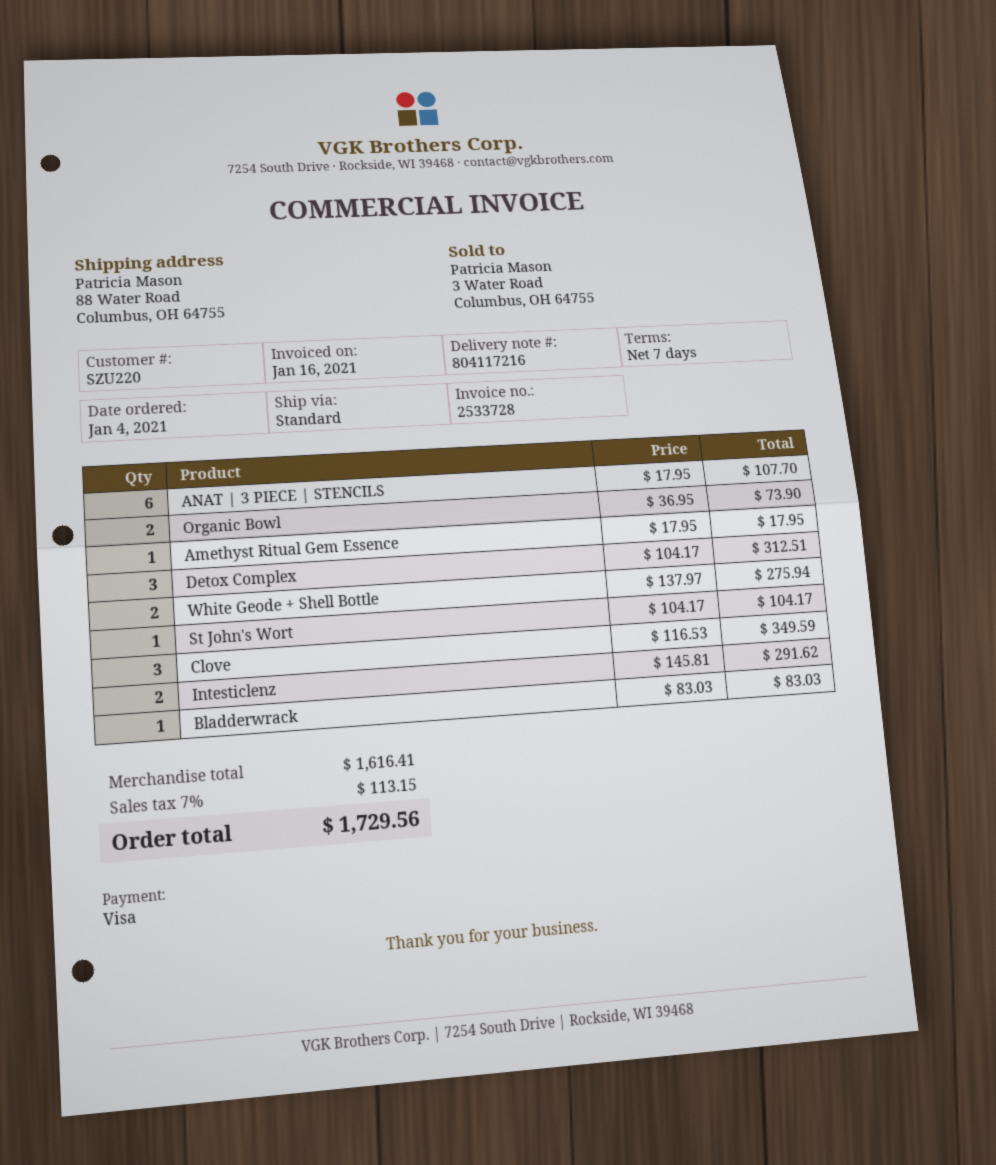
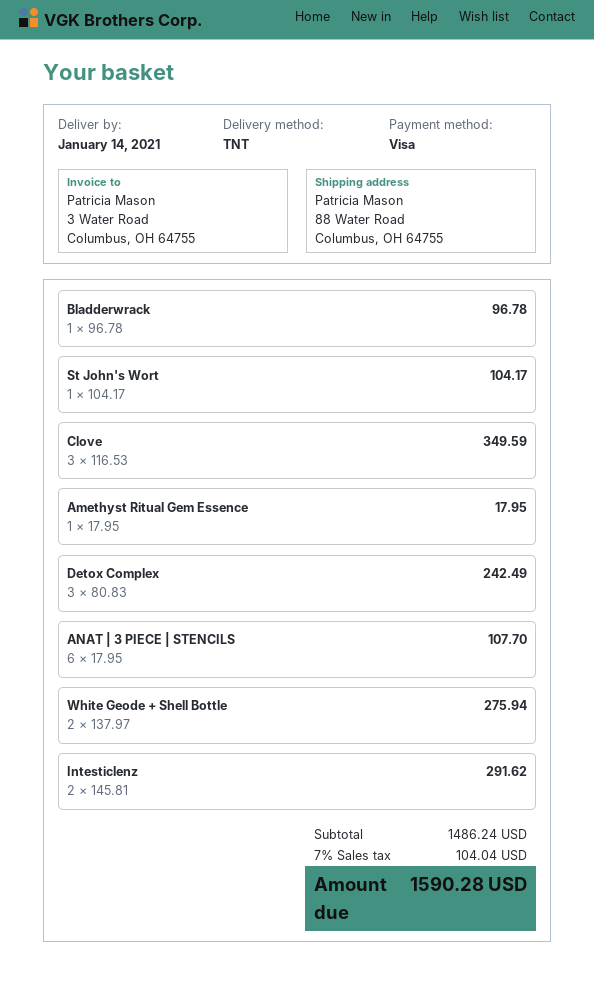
shipping method: standard -> TNT
Organic Bowl: 2 x 36.95 = 73.90 -> none
Detox Complex: 3 x 104.17 = 312.51 -> 3 x 80.83 = 242.49
Bladderwrack: 1 x 83.03 = 83.03 -> 1 x 96.78 = 96.78
subtotal: 1616.41 -> 1486.24
tax: 7% = 113.15 -> 7% = 104.04
total: 1729.56 -> 1590.28

